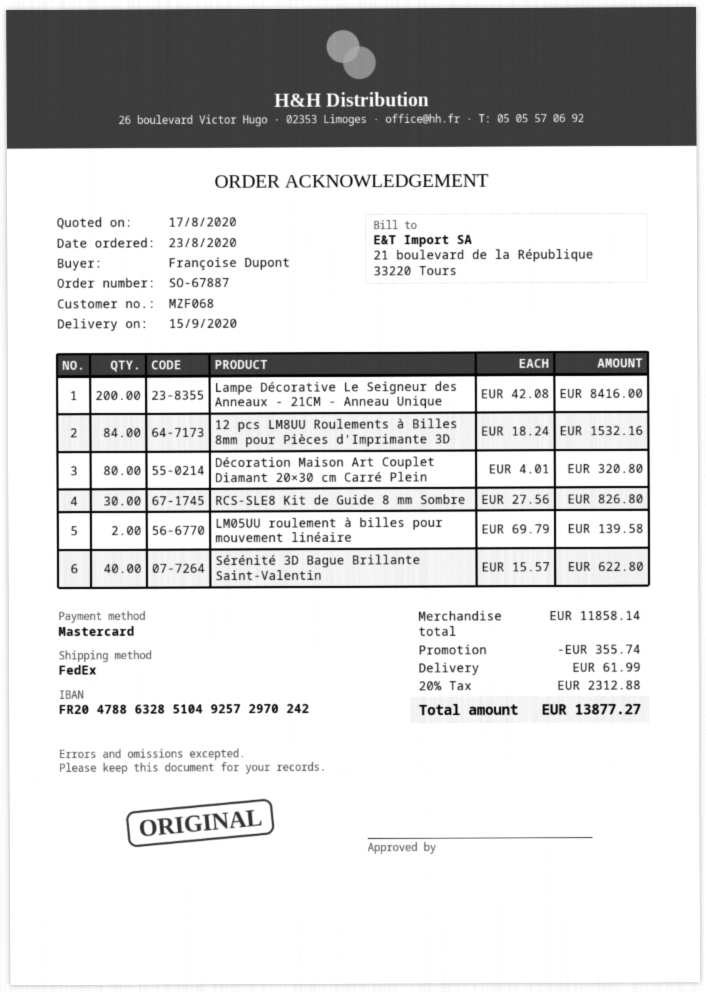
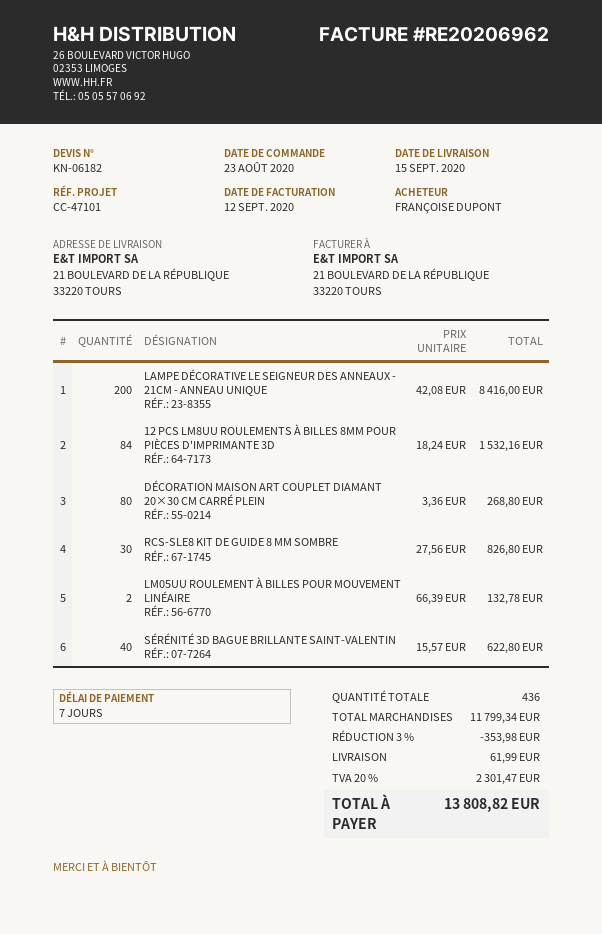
Décoration Maison Art Couplet Diamant 20×30 cm Carré Plein: 80 x 4.01 = 320.80 -> 80 x 3.36 = 268.80
LM05UU roulement à billes pour mouvement linéaire: 2 x 69.79 = 139.58 -> 2 x 66.39 = 132.78
subtotal: 11858.14 -> 11799.34
discount: 355.74 -> 353.98
tax: 20% = 2312.88 -> 20% = 2301.47
total: 13877.27 -> 13808.82

